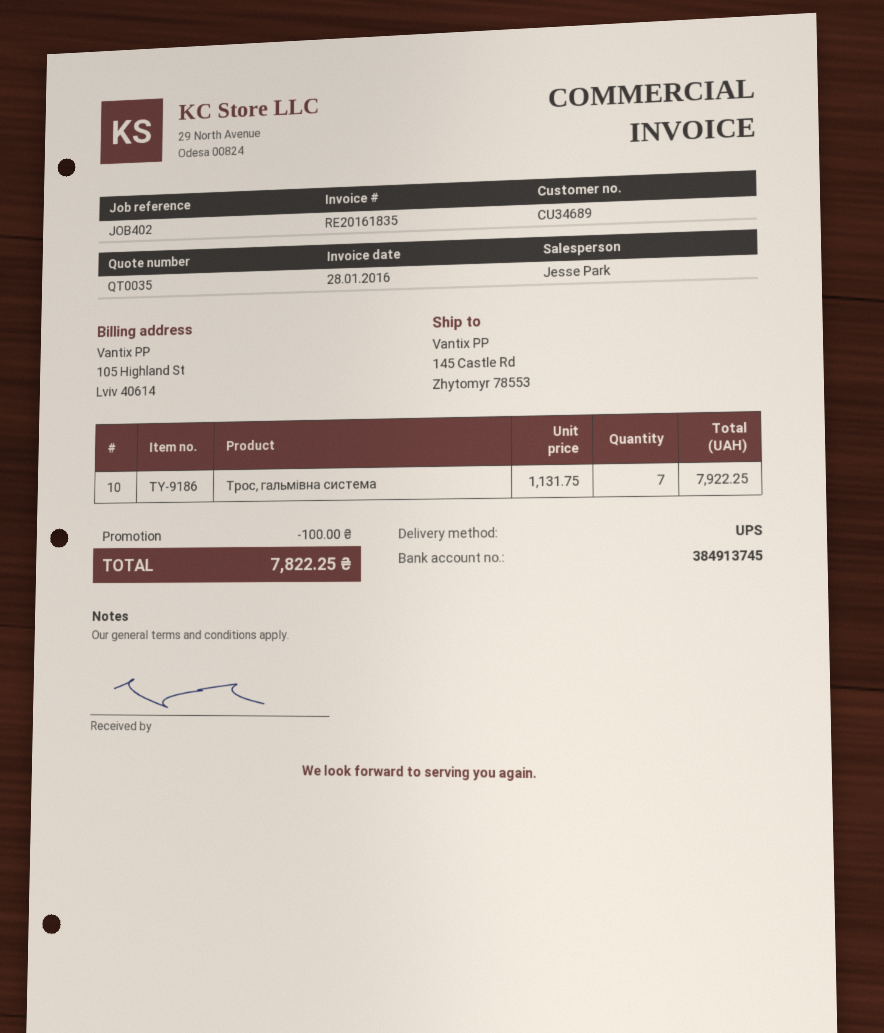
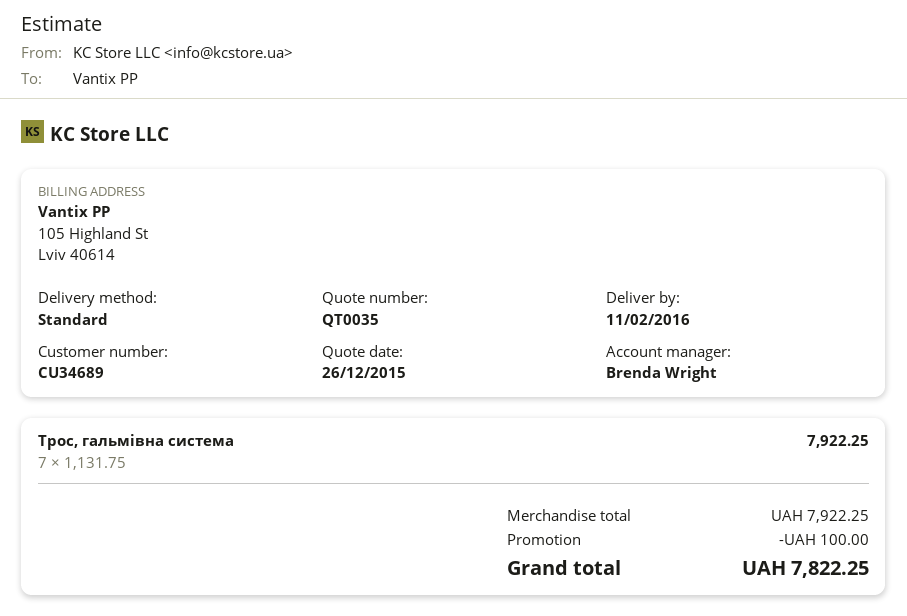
sales rep: Jesse Park -> Brenda Wright
shipping method: UPS -> standard

